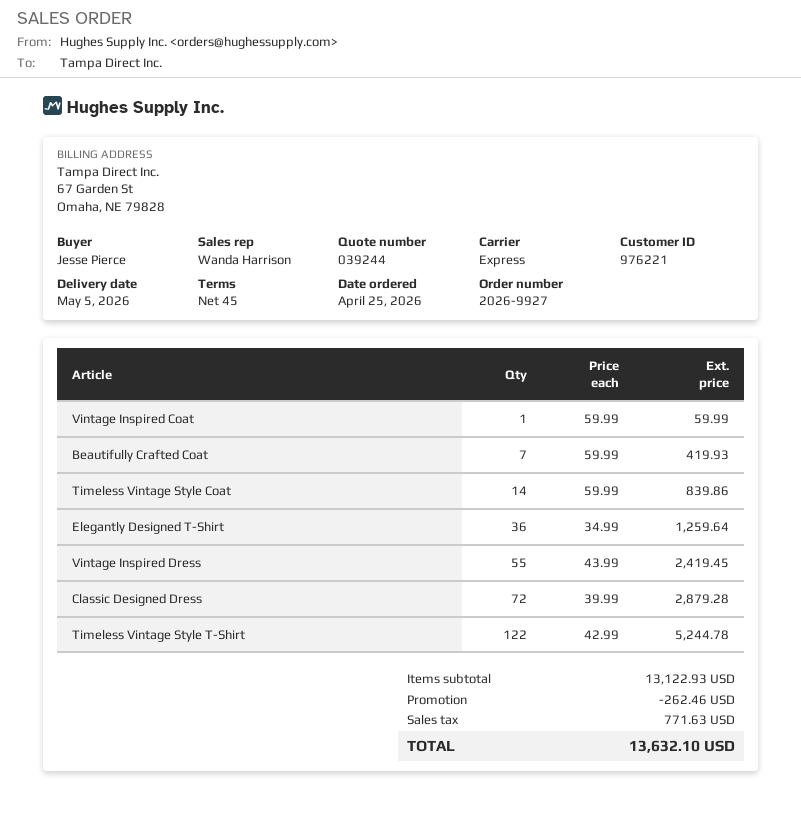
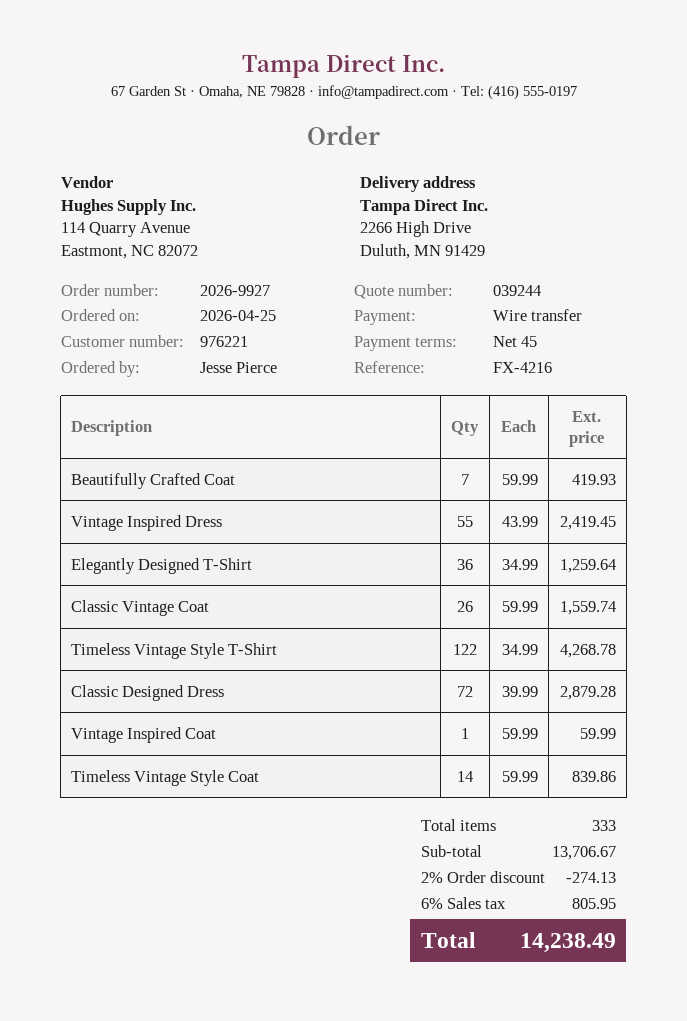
Timeless Vintage Style T-Shirt: 122 x 42.99 = 5244.78 -> 122 x 34.99 = 4268.78
Classic Vintage Coat: none -> 26 x 59.99 = 1559.74
subtotal: 13122.93 -> 13706.67
discount: 262.46 -> 274.13
tax: 771.63 -> 805.95
total: 13632.10 -> 14238.49

